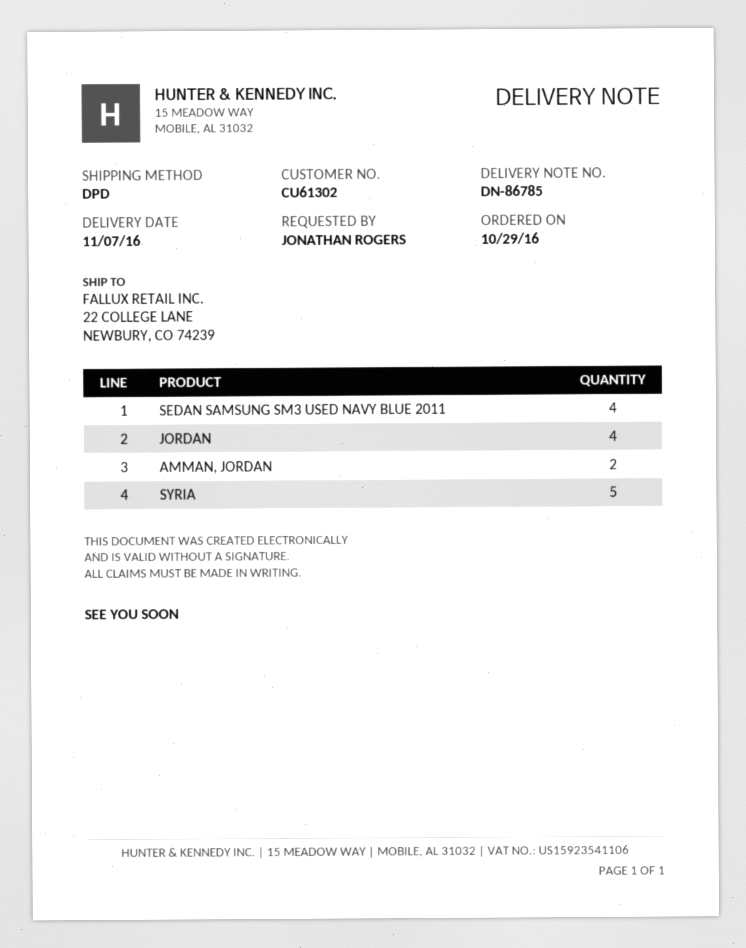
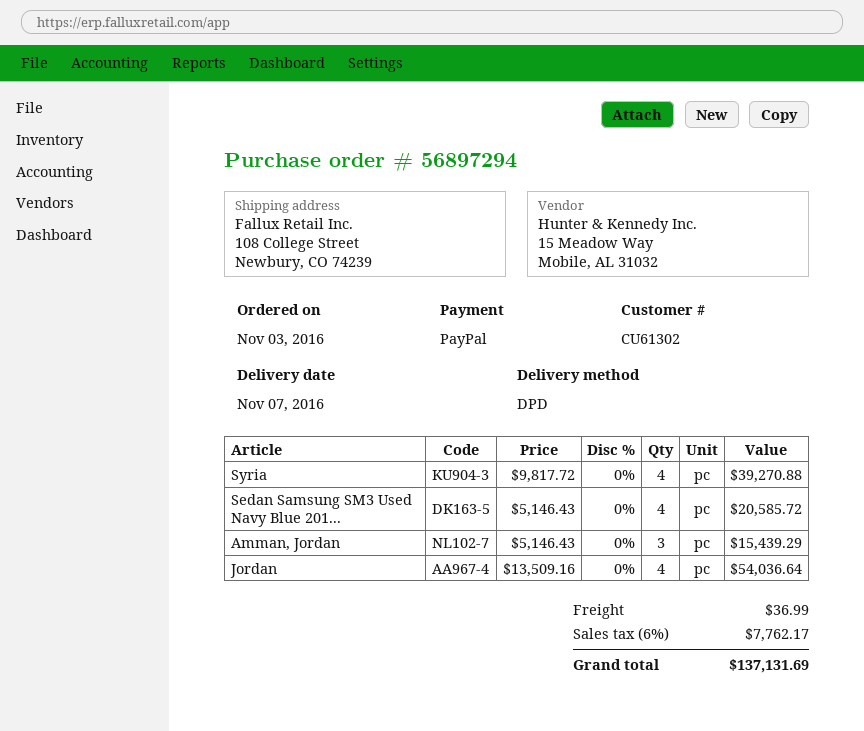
order date: 2016-10-29 -> 2016-11-03
ship to: 22 COLLEGE LANE, NEWBURY, CO 74239 -> 108 College Street, Newbury, CO 74239
AMMAN, JORDAN: 2 -> 3
SYRIA: 5 -> 4

